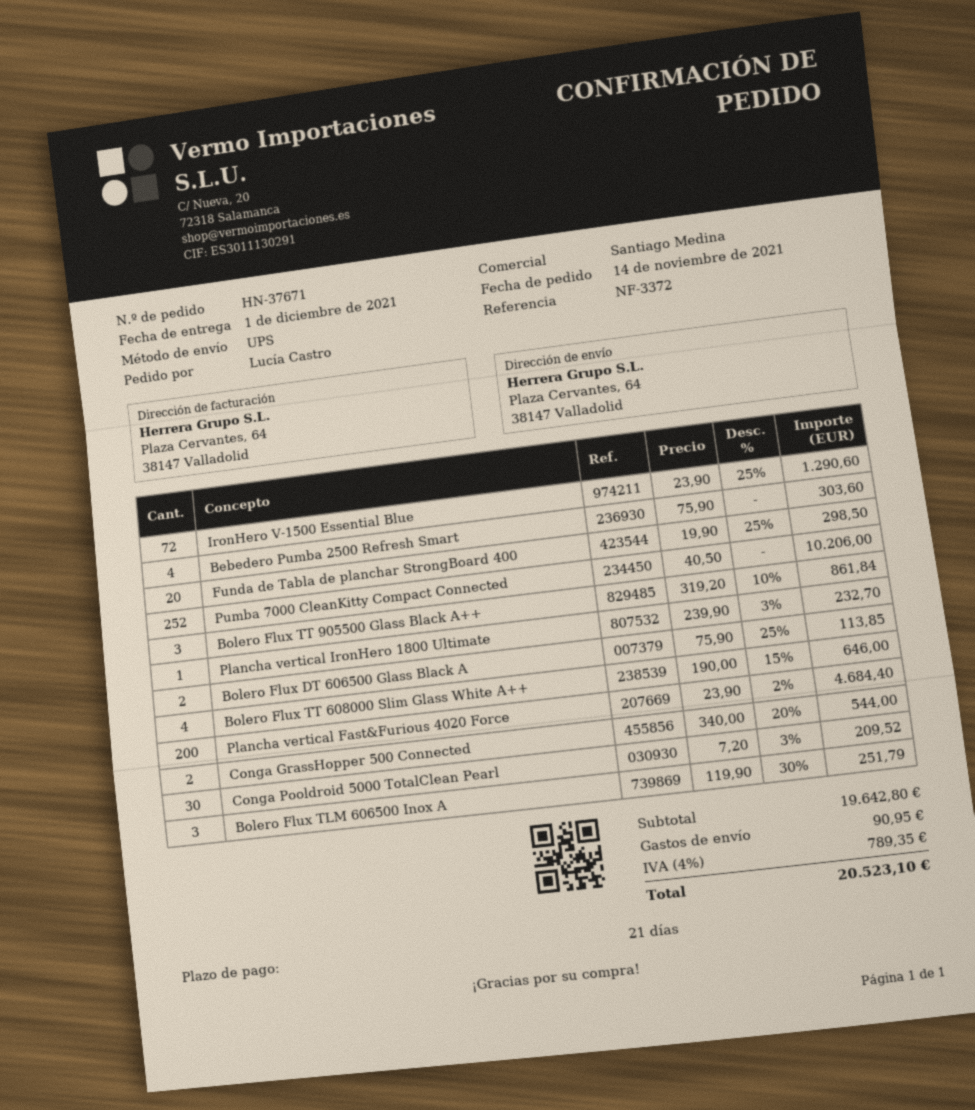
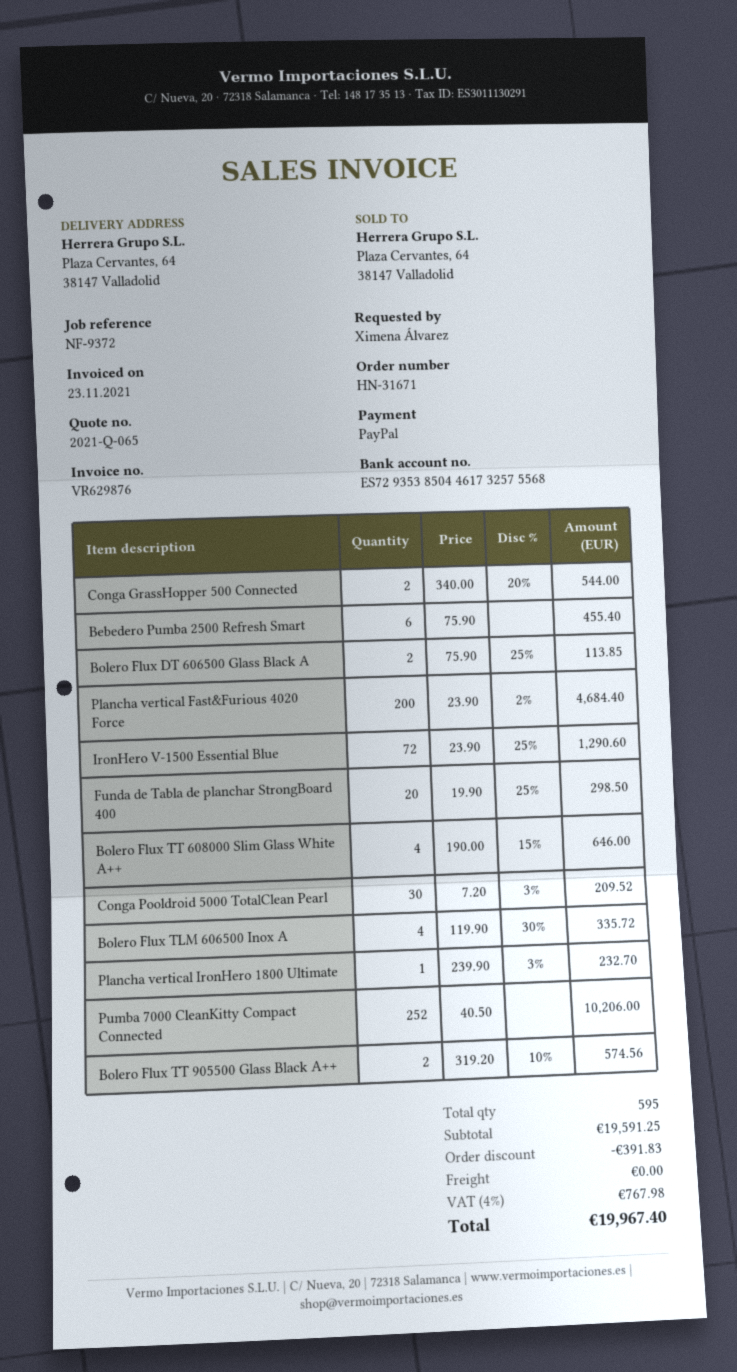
order number: HN-37671 -> HN-31671
reference: NF-3372 -> NF-9372
ordered by: Lucía Castro -> Ximena Álvarez
Bebedero Pumba 2500 Refresh Smart: 4 x 75.90 = 303.60 -> 6 x 75.90 = 455.40
Bolero Flux TT 905500 Glass Black A++: 3 x 319.20 - 10% = 861.84 -> 2 x 319.20 - 10% = 574.56
Bolero Flux TLM 606500 Inox A: 3 x 119.90 - 30% = 251.79 -> 4 x 119.90 - 30% = 335.72
subtotal: 19642.80 -> 19591.25
discount: none -> 391.83
shipping: 90.95 -> 0.00
tax: 4% = 789.35 -> 4% = 767.98
total: 20523.10 -> 19967.40

